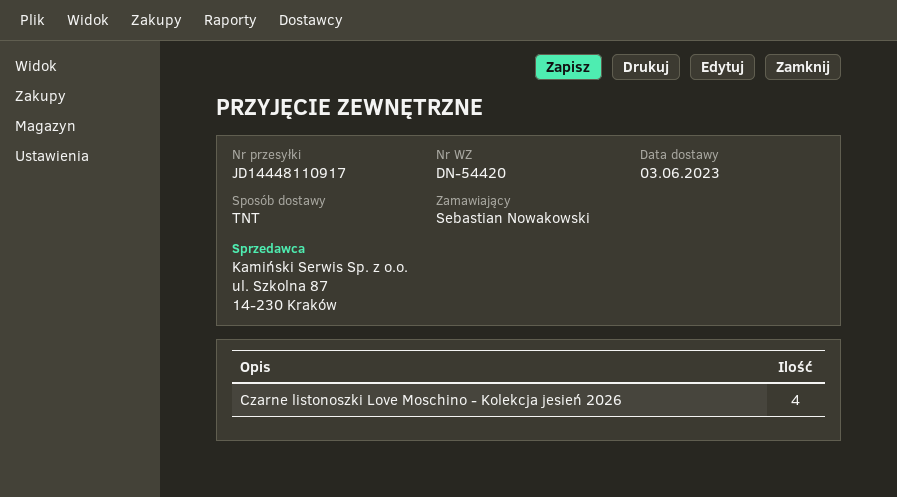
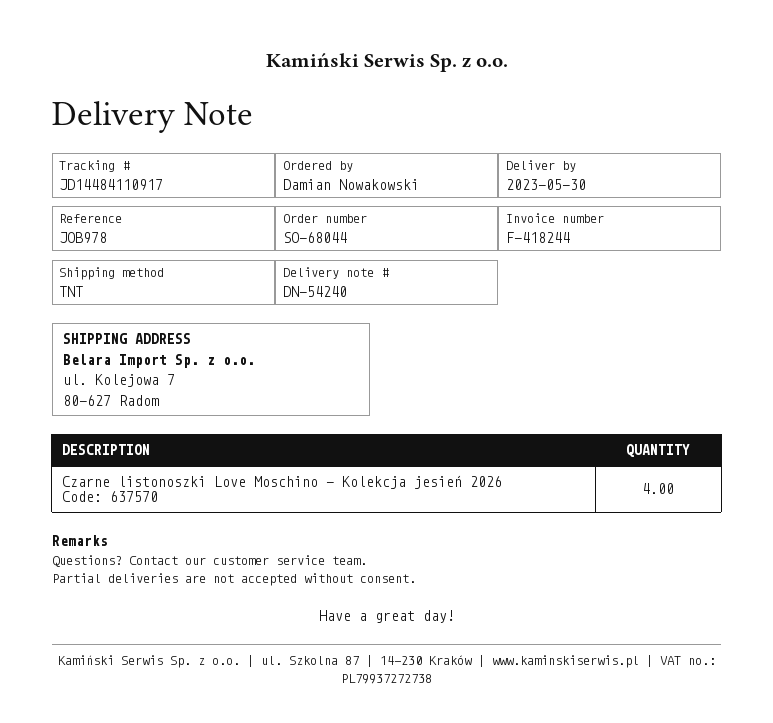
delivery note number: DN-54420 -> DN-54240
delivery date: 2023-06-03 -> 2023-05-30
ordered by: Sebastian Nowakowski -> Damian Nowakowski
tracking number: JD14448110917 -> JD14484110917

